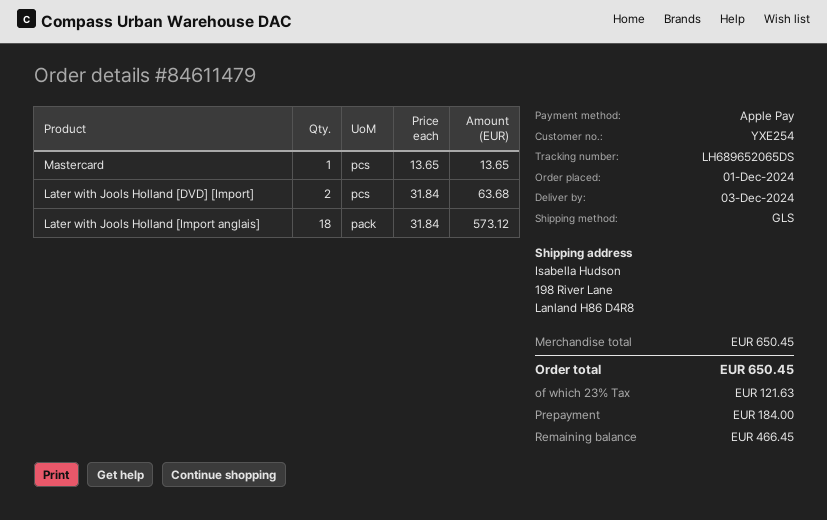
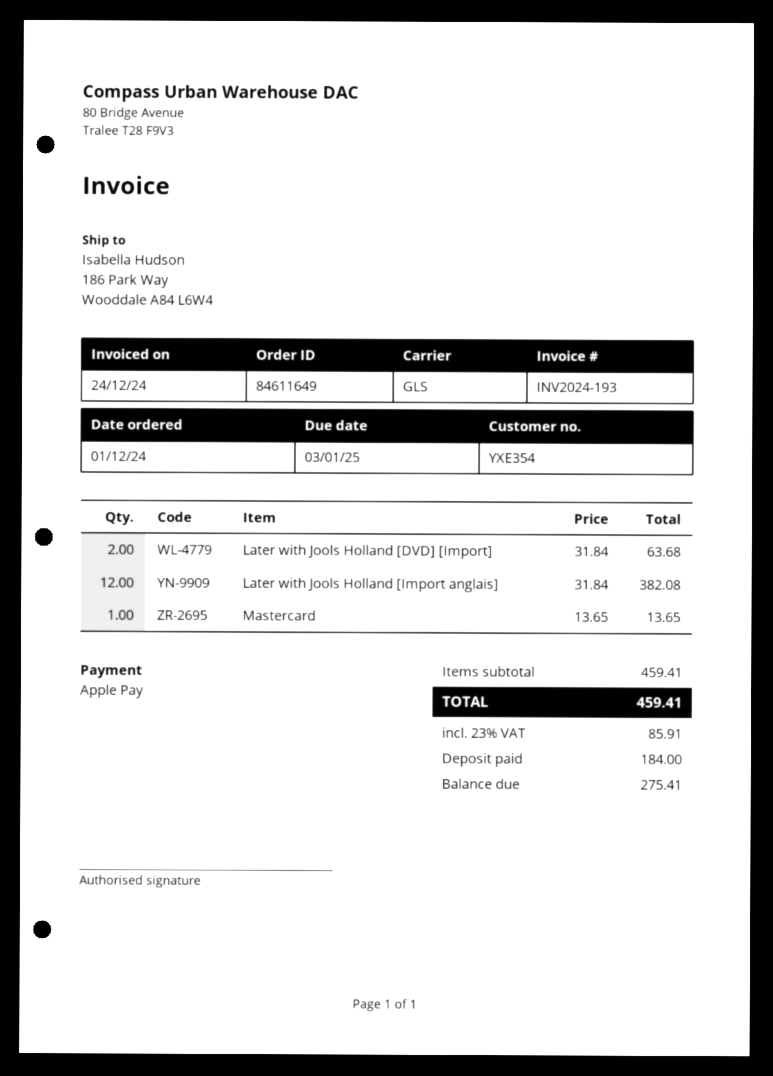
order number: 84611479 -> 84611649
customer number: YXE254 -> YXE354
ship to: 198 River Lane, Lanland H86 D4R8 -> 186 Park Way, Wooddale A84 L6W4
Later with Jools Holland [Import anglais]: 18 x 31.84 = 573.12 -> 12 x 31.84 = 382.08
subtotal: 650.45 -> 459.41
tax: 23% = 121.63 -> 23% = 85.91
total: 650.45 -> 459.41
balance: 466.45 -> 275.41

